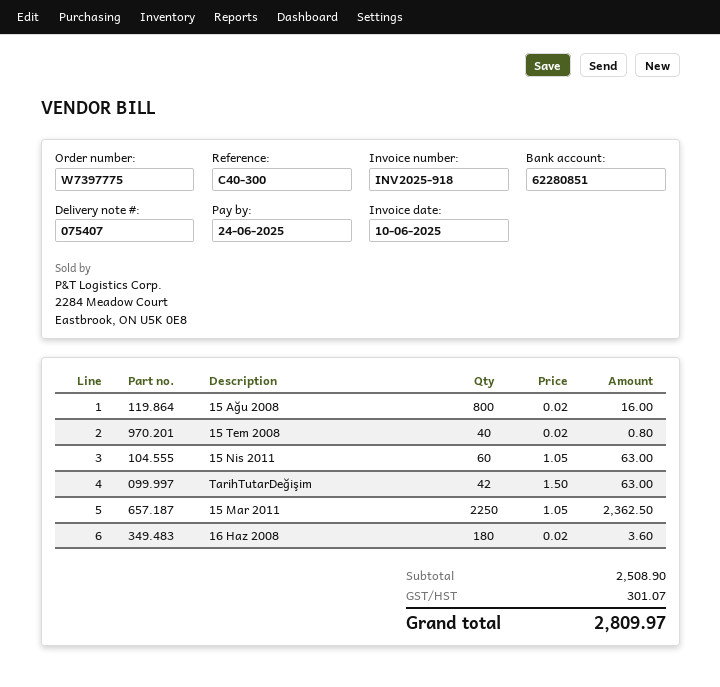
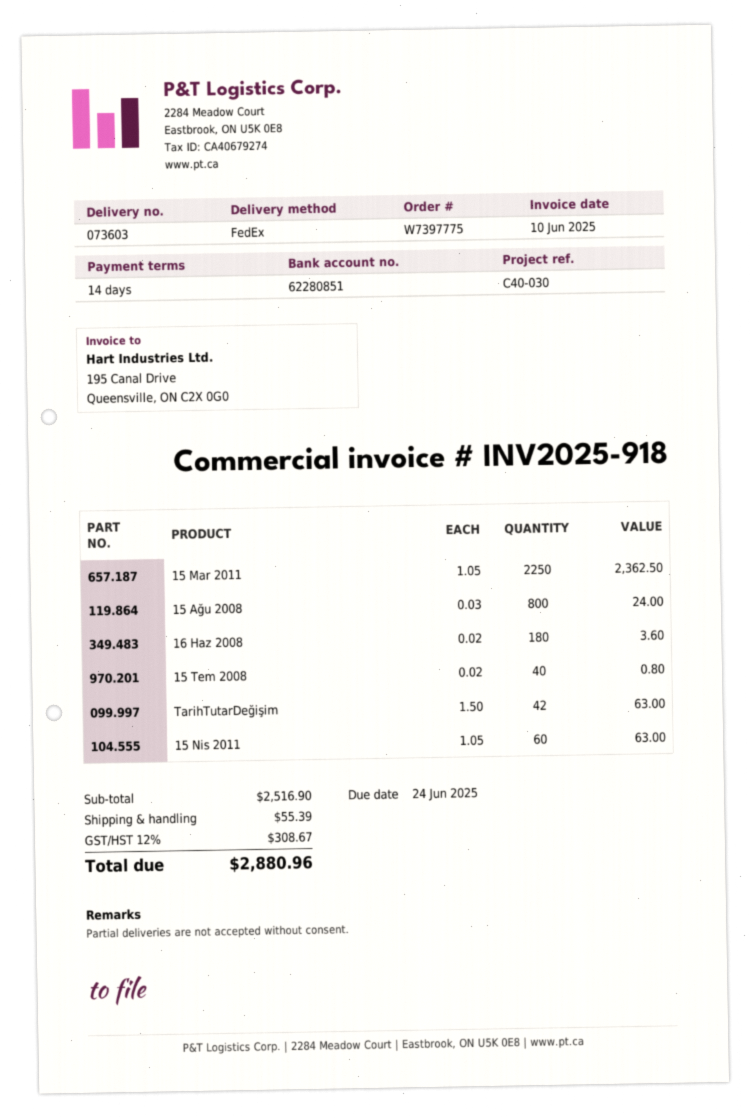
delivery note number: 075407 -> 073603
reference: C40-300 -> C40-030
15 Ağu 2008: 800 x 0.02 = 16.00 -> 800 x 0.03 = 24.00
subtotal: 2508.90 -> 2516.90
shipping: none -> 55.39
tax: 301.07 -> 308.67
total: 2809.97 -> 2880.96

